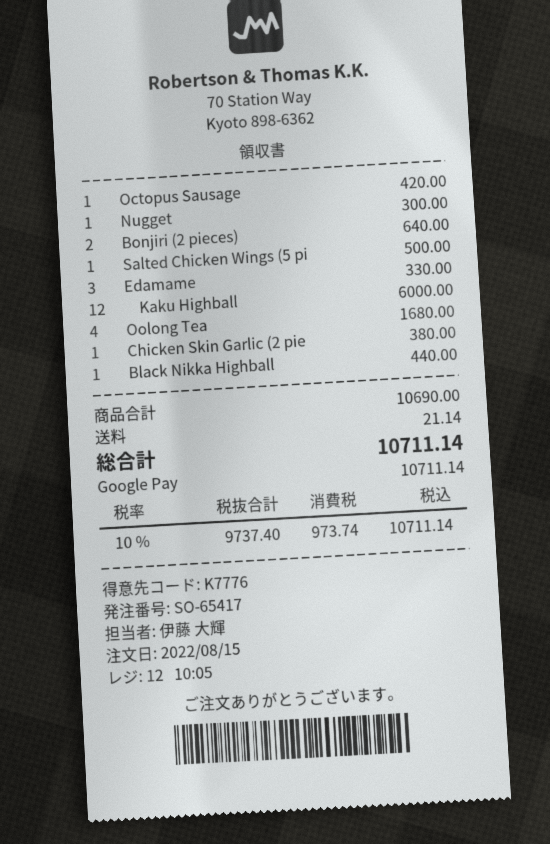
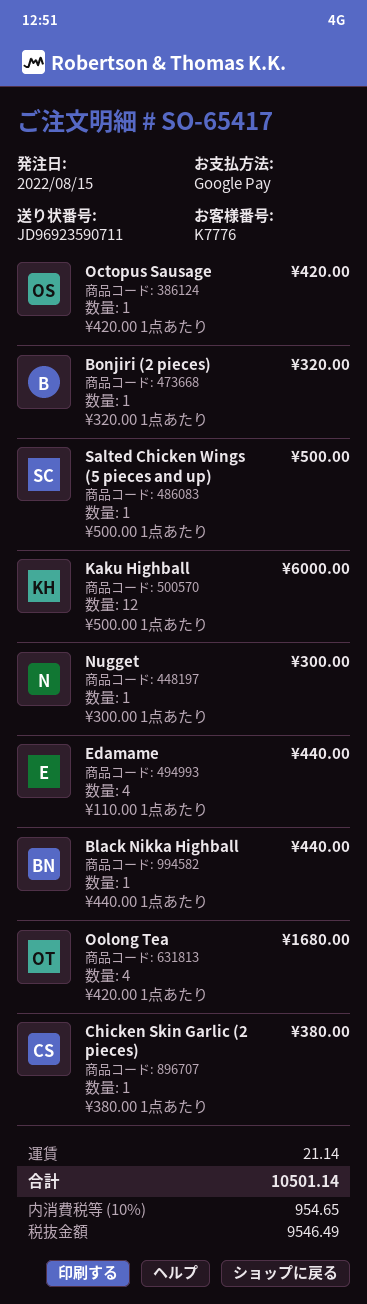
Bonjiri (2 pieces): 2 for 640.00 -> 1 for 320.00
Edamame: 3 for 330.00 -> 4 for 440.00
net: 9737.40 -> 9546.49
tax: 10% = 973.74 -> 10% = 954.65
total: 10711.14 -> 10501.14

